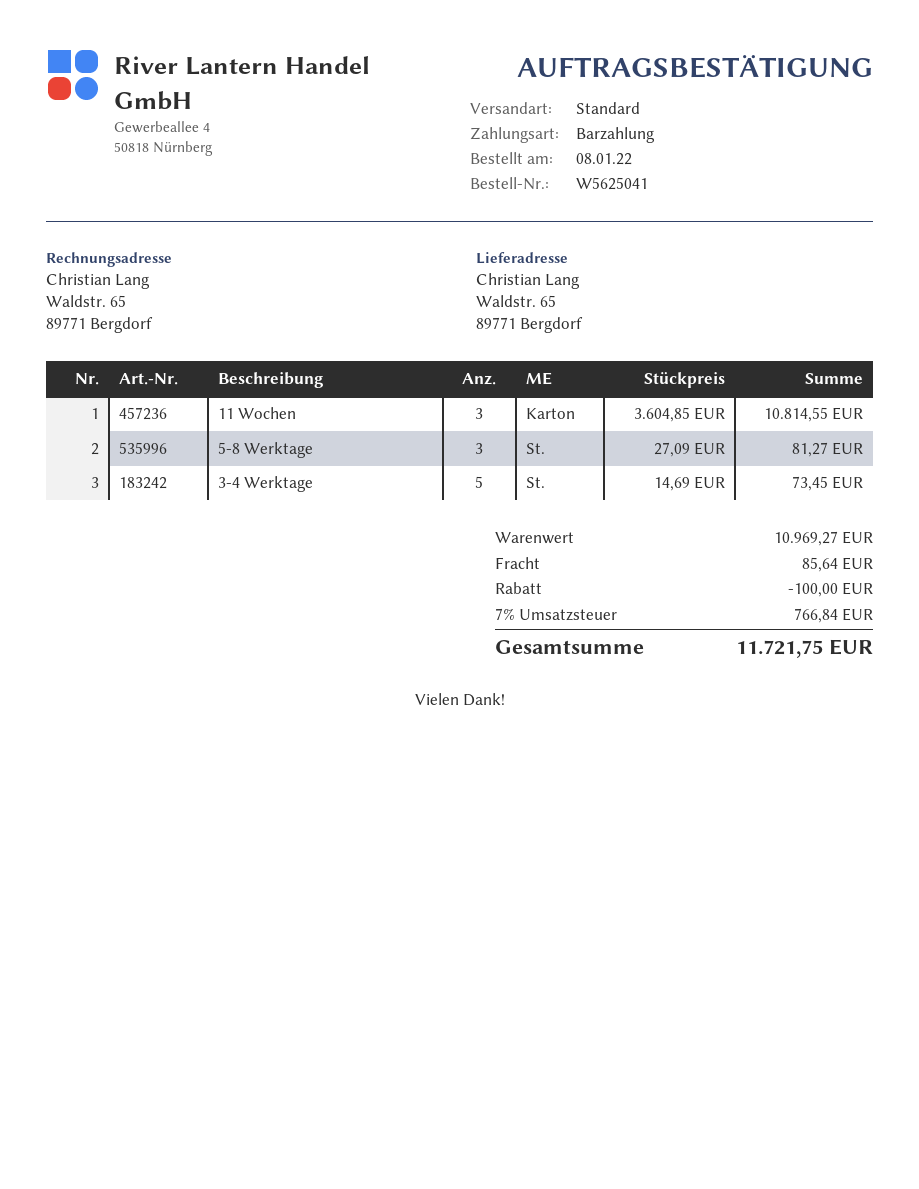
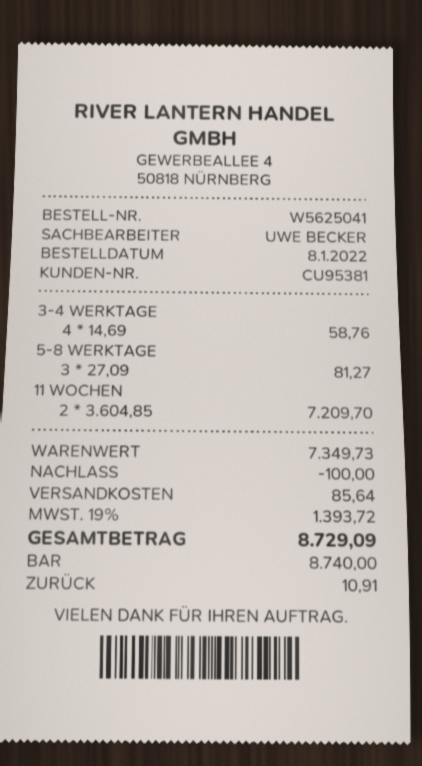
11 Wochen: 3 x 3604.85 = 10814.55 -> 2 x 3604.85 = 7209.70
3-4 Werktage: 5 x 14.69 = 73.45 -> 4 x 14.69 = 58.76
subtotal: 10969.27 -> 7349.73
tax: 7% = 766.84 -> 19% = 1393.72
total: 11721.75 -> 8729.09

